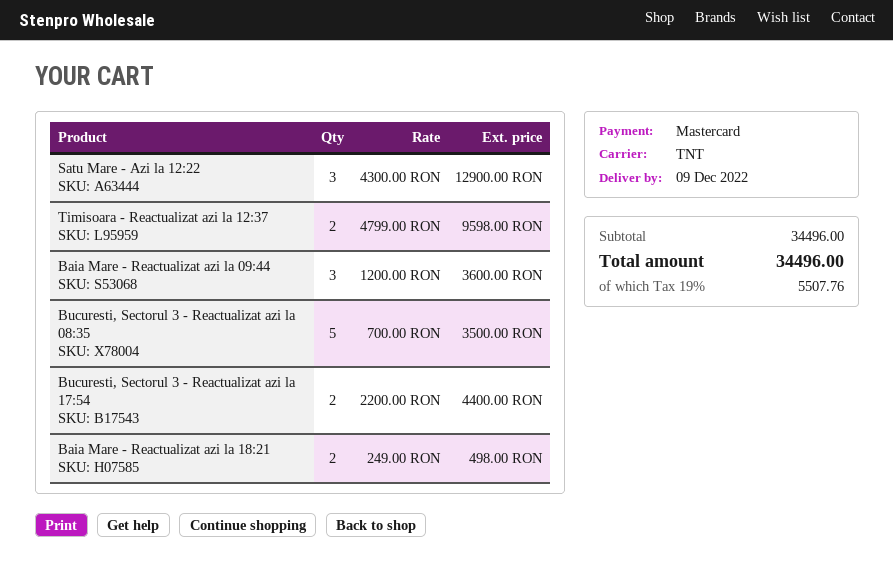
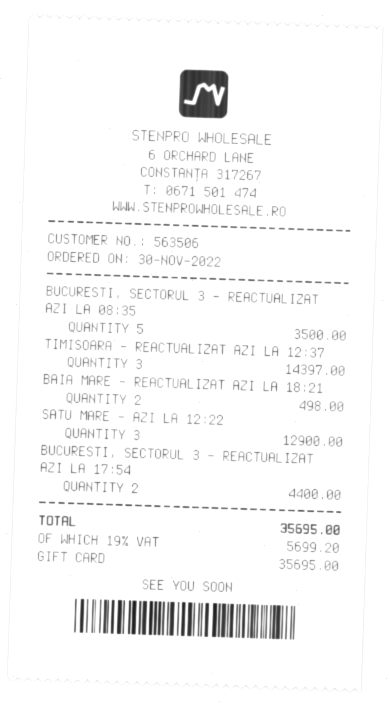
payment method: Mastercard -> gift card
Timisoara - Reactualizat azi la 12:37: 2 for 9598.00 -> 3 for 14397.00
Baia Mare - Reactualizat azi la 09:44: 3 for 3600.00 -> none
tax: 19% = 5507.76 -> 19% = 5699.20
total: 34496.00 -> 35695.00

